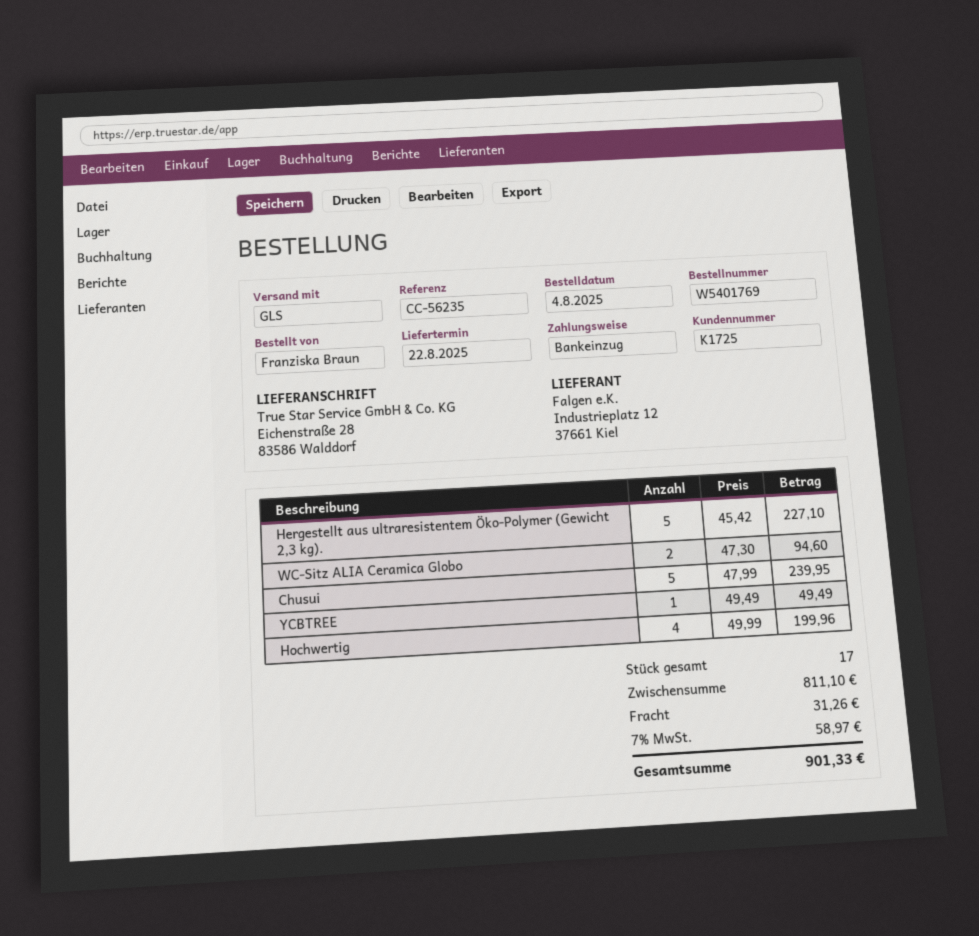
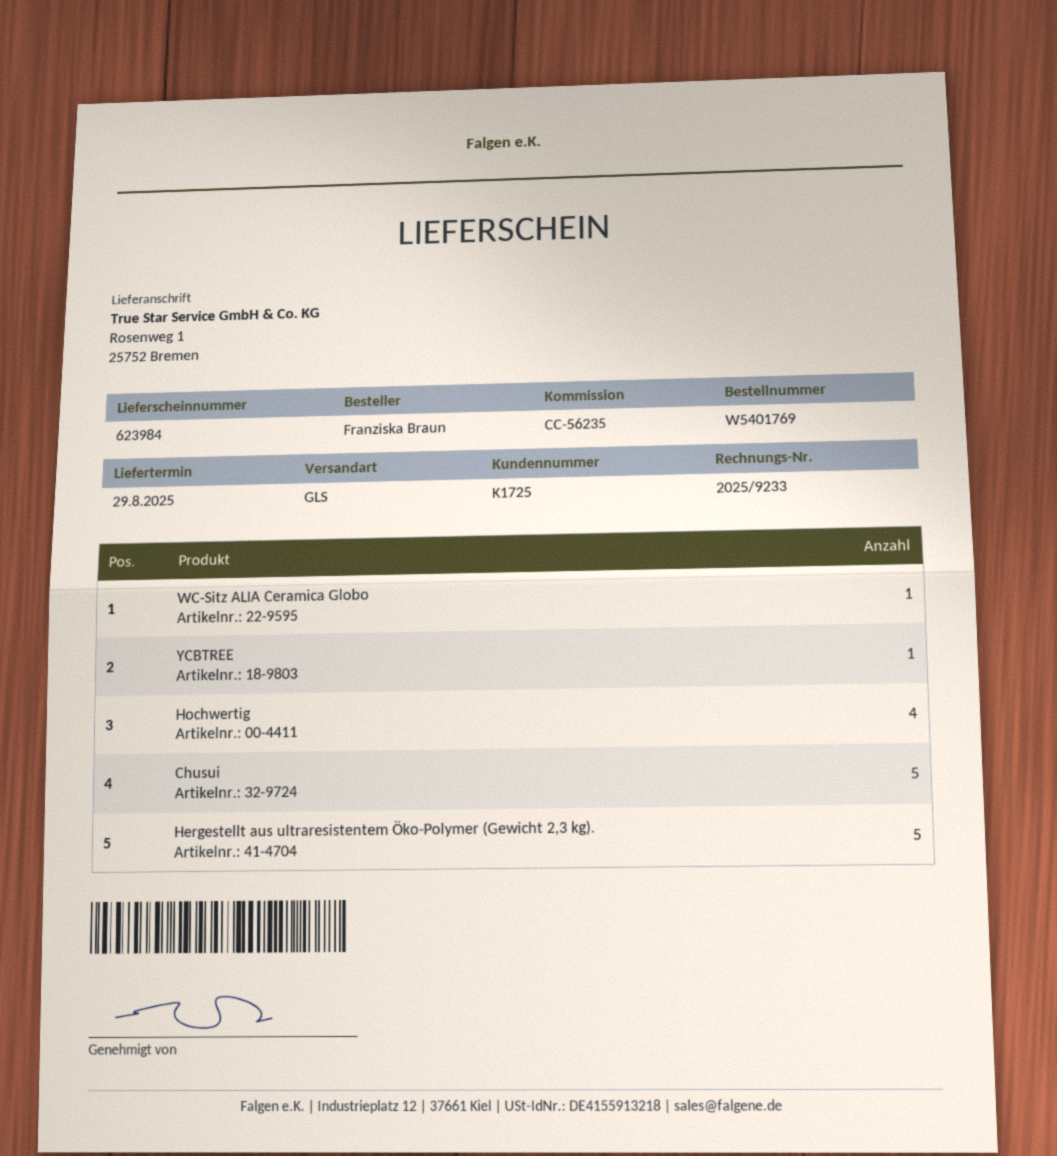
delivery date: 2025-08-22 -> 2025-08-29
ship to: Eichenstraße 28, 83586 Walddorf -> Rosenweg 1, 25752 Bremen
WC-Sitz ALIA Ceramica Globo: 2 -> 1

